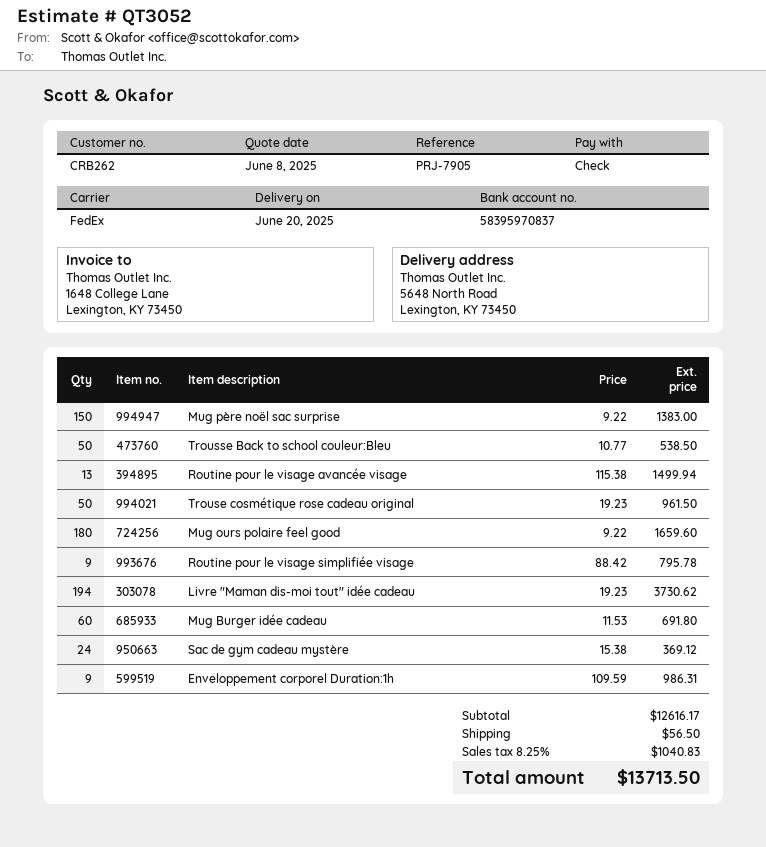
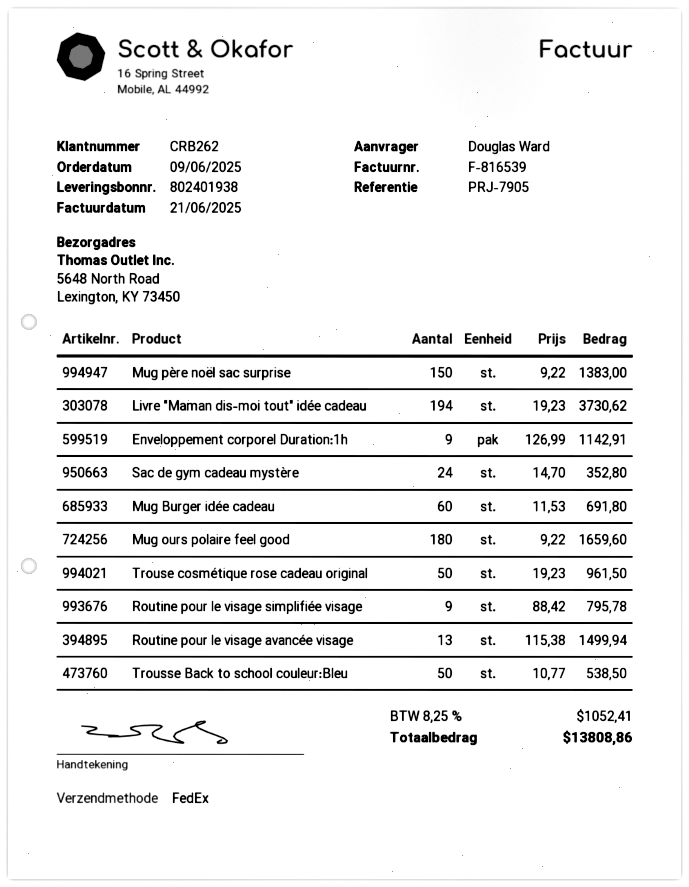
Sac de gym cadeau mystère: 24 x 15.38 = 369.12 -> 24 x 14.70 = 352.80
Enveloppement corporel Duration:1h: 9 x 109.59 = 986.31 -> 9 x 126.99 = 1142.91
shipping: 56.50 -> none
tax: 8.25% = 1040.83 -> 8.25% = 1052.41
total: 13713.50 -> 13808.86

